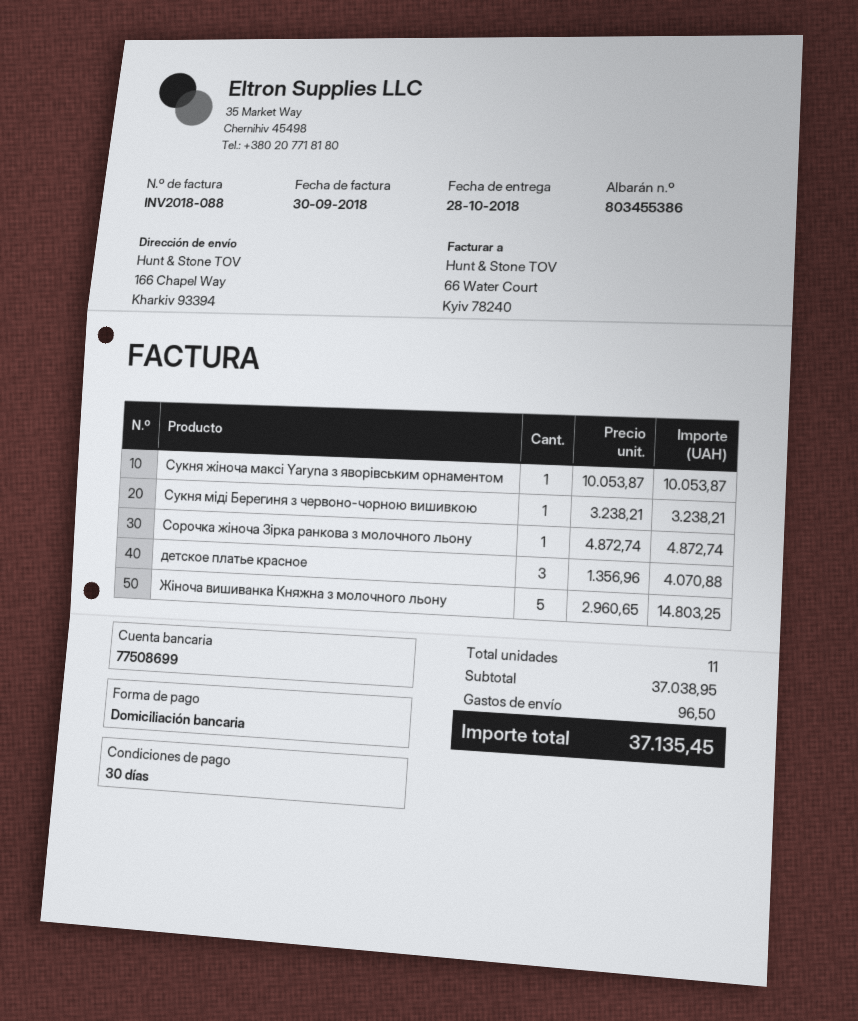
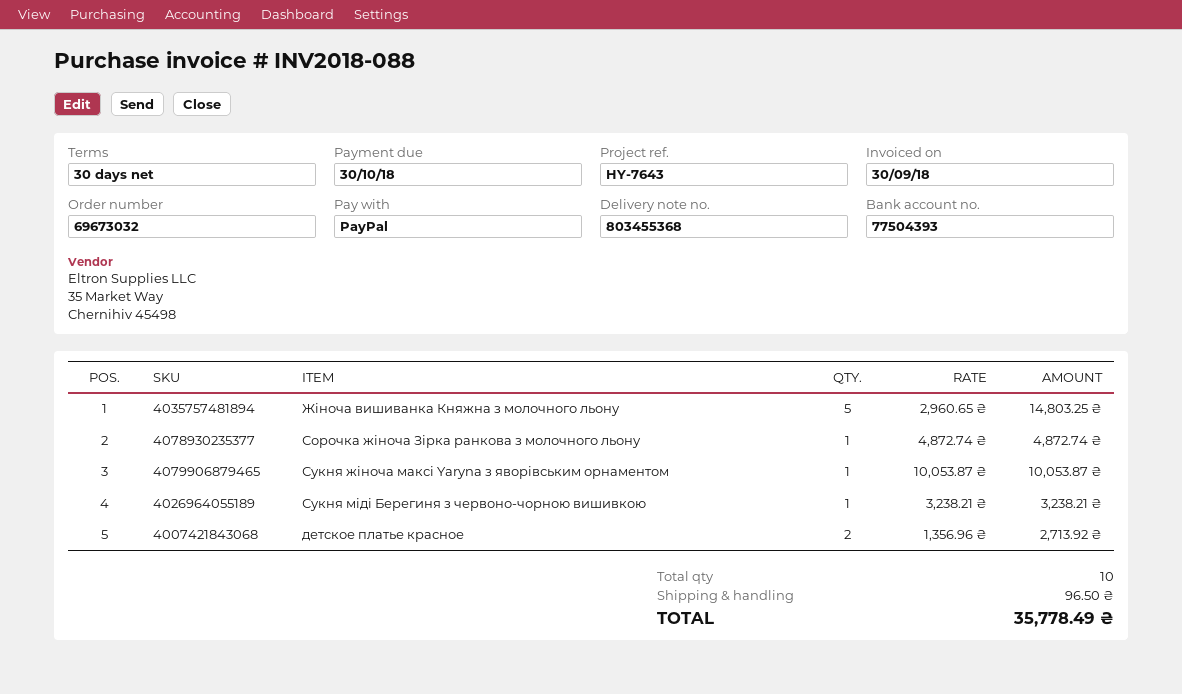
delivery note number: 803455386 -> 803455368
payment method: direct debit -> PayPal
bank account: 77508699 -> 77504393
детское платье красное: 3 x 1356.96 = 4070.88 -> 2 x 1356.96 = 2713.92
total quantity: 11 -> 10
total: 37135.45 -> 35778.49

